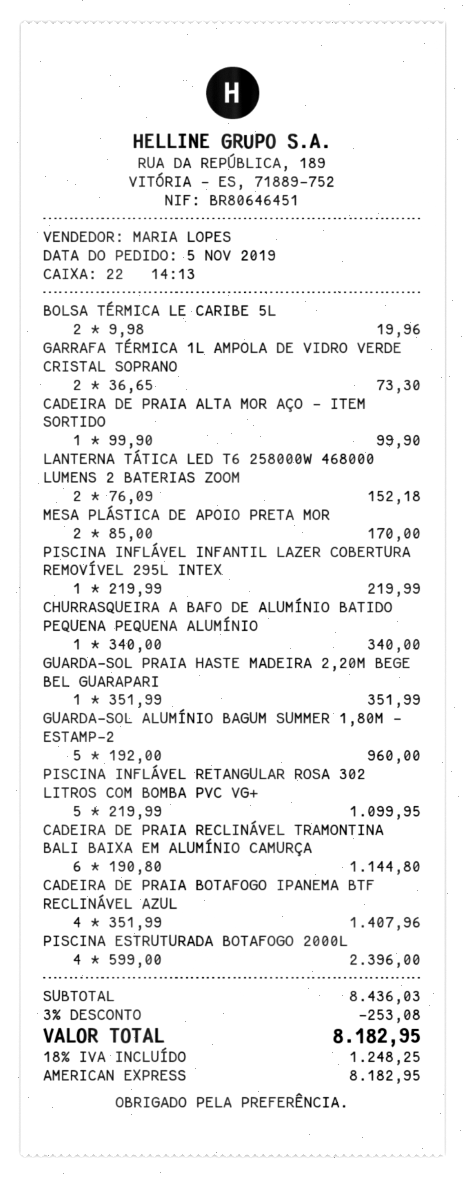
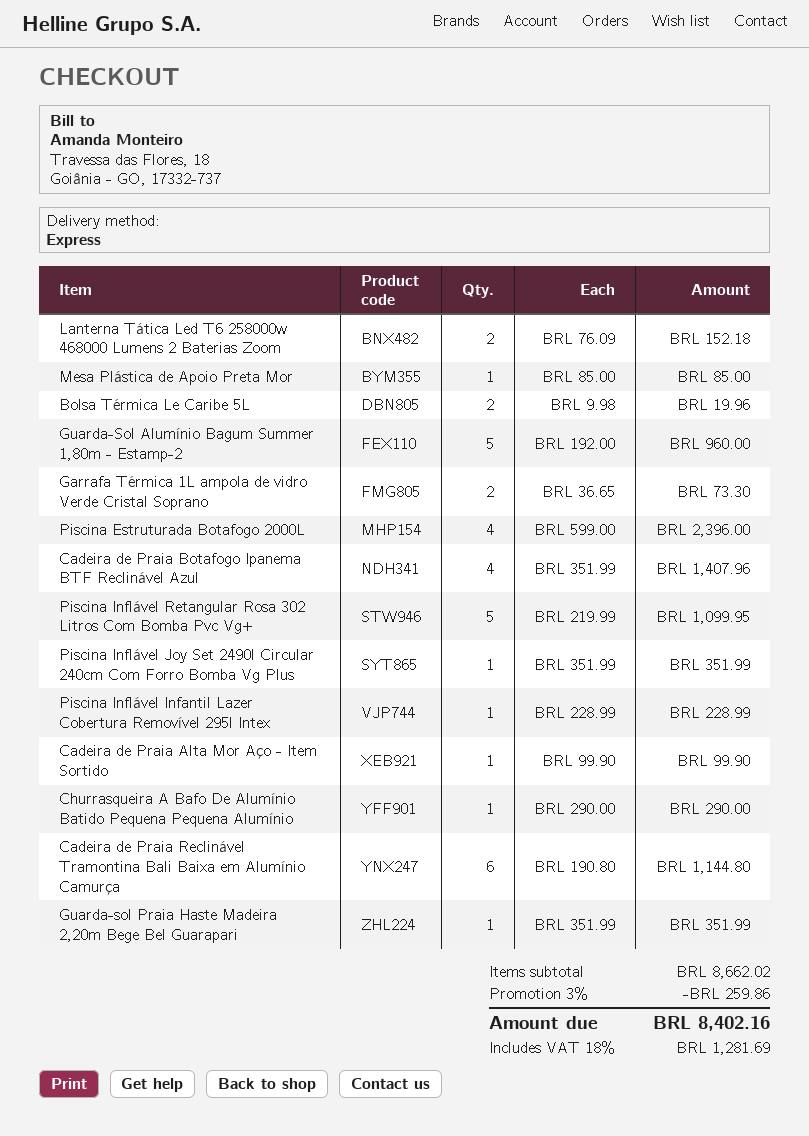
MESA PLÁSTICA DE APOIO PRETA MOR: 2 x 85.00 = 170.00 -> 1 x 85.00 = 85.00
PISCINA INFLÁVEL INFANTIL LAZER COBERTURA REMOVÍVEL 295L INTEX: 1 x 219.99 = 219.99 -> 1 x 228.99 = 228.99
CHURRASQUEIRA A BAFO DE ALUMÍNIO BATIDO PEQUENA PEQUENA ALUMÍNIO: 1 x 340.00 = 340.00 -> 1 x 290.00 = 290.00
Piscina Inflável Joy Set 2490l Circular 240cm Com Forro Bomba Vg Plus: none -> 1 x 351.99 = 351.99
subtotal: 8436.03 -> 8662.02
discount: 3% = 253.08 -> 3% = 259.86
tax: 18% = 1248.25 -> 18% = 1281.69
total: 8182.95 -> 8402.16

